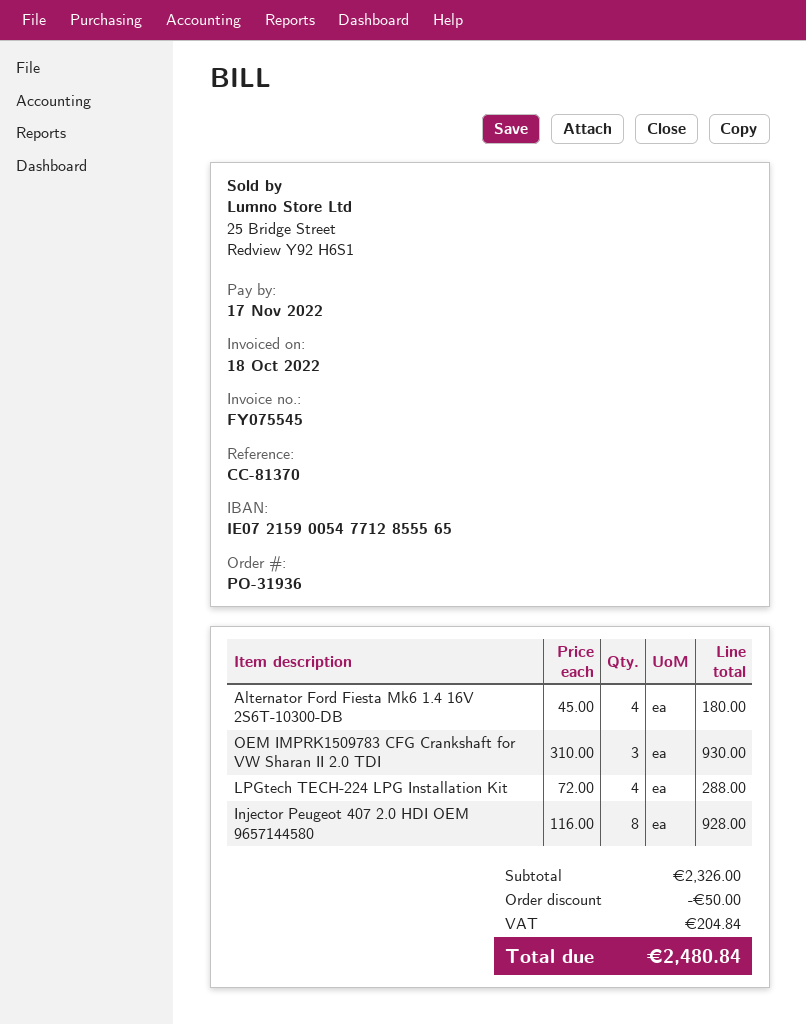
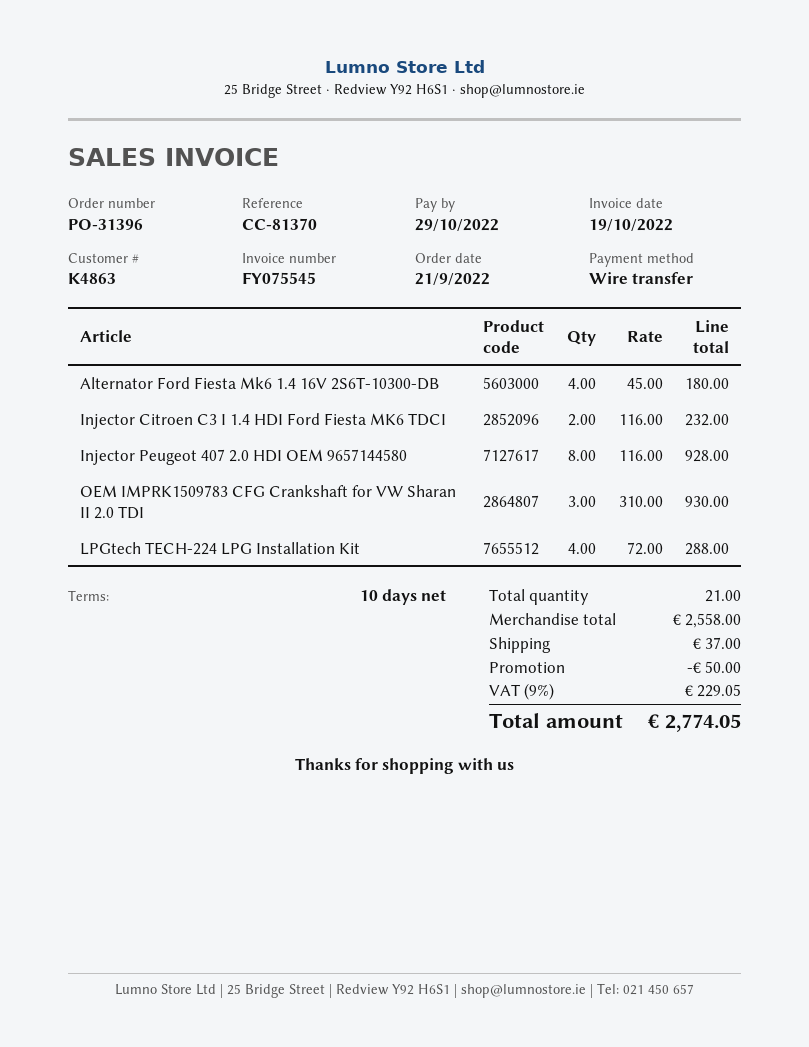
order number: PO-31936 -> PO-31396
invoice date: 2022-10-18 -> 2022-10-19
due date: 2022-11-17 -> 2022-10-29
Injector Citroen C3 I 1.4 HDI Ford Fiesta MK6 TDCI: none -> 2 x 116.00 = 232.00
subtotal: 2326.00 -> 2558.00
shipping: none -> 37.00
tax: 204.84 -> 229.05
total: 2480.84 -> 2774.05

